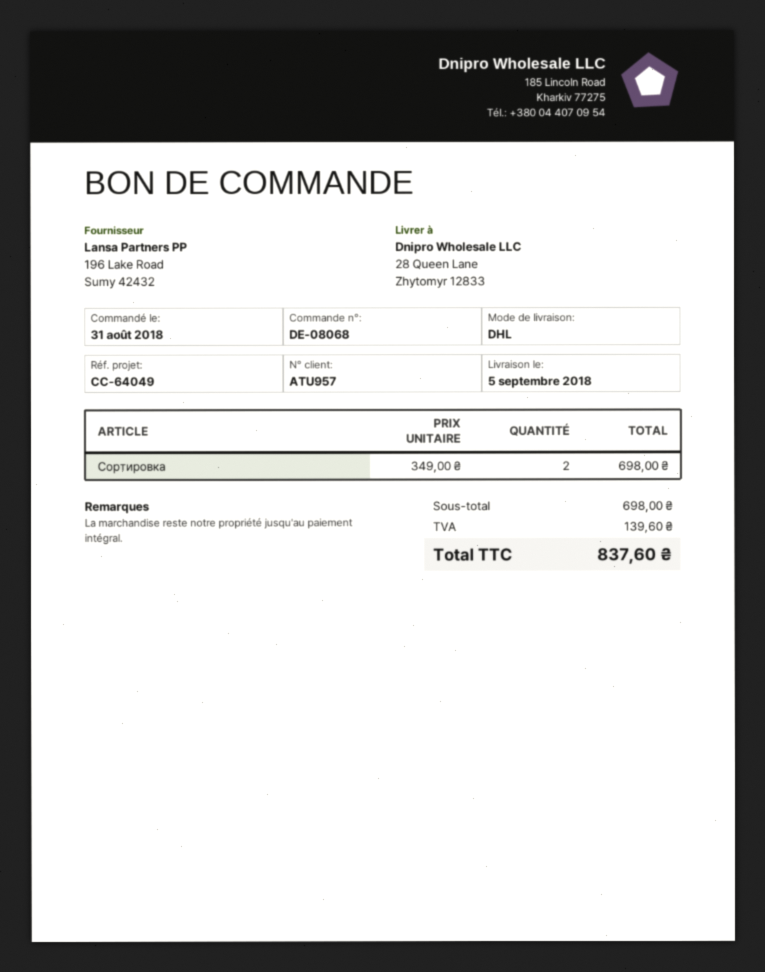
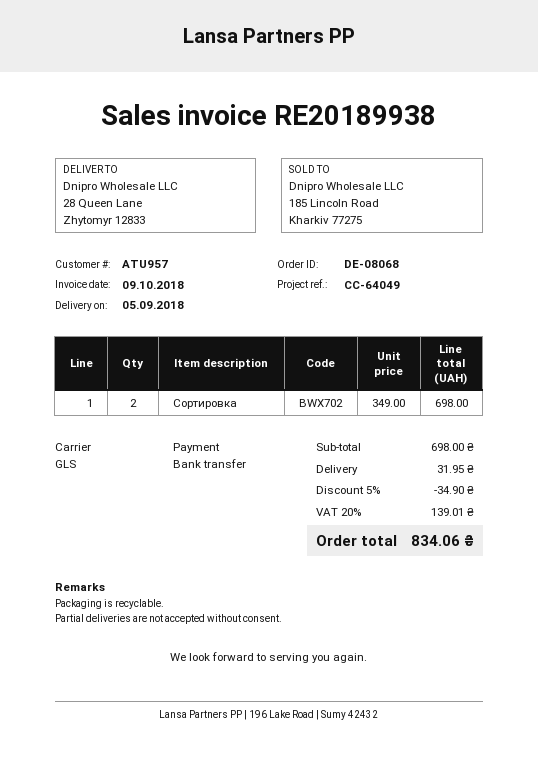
shipping method: DHL -> GLS
discount: none -> 5% = 34.90
shipping: none -> 31.95
tax: 139.60 -> 139.01
total: 837.60 -> 834.06

